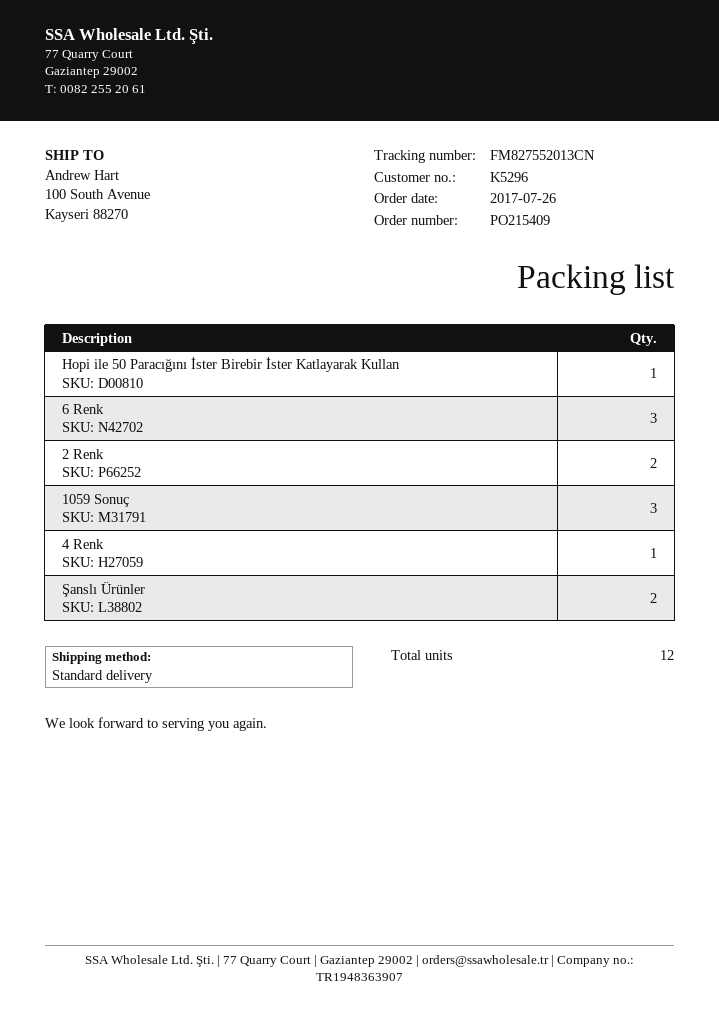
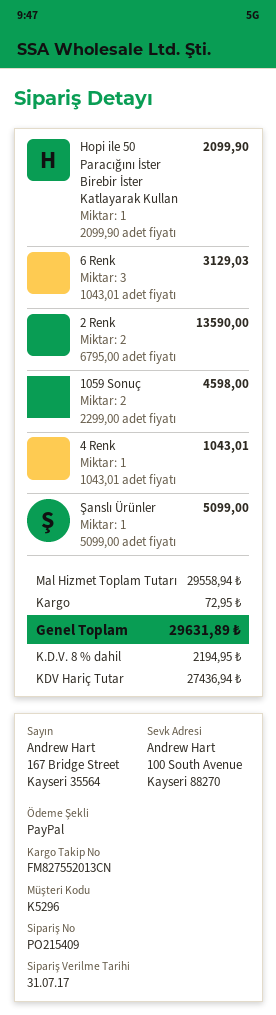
order date: 2017-07-26 -> 2017-07-31
1059 Sonuç: 3 -> 2
Şanslı Ürünler: 2 -> 1

